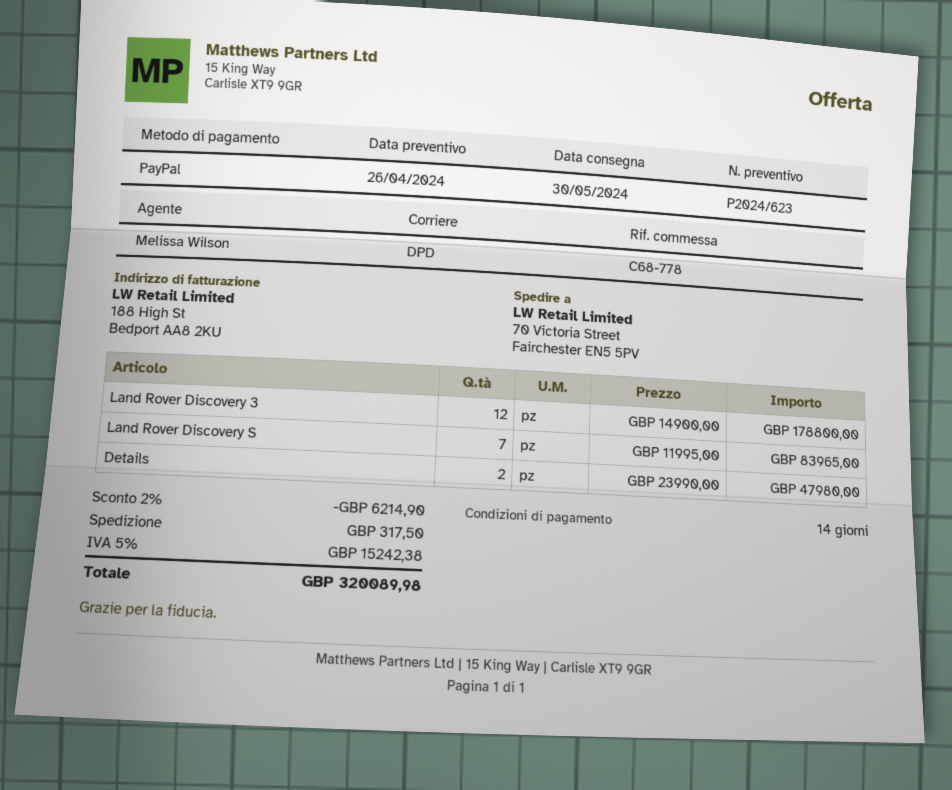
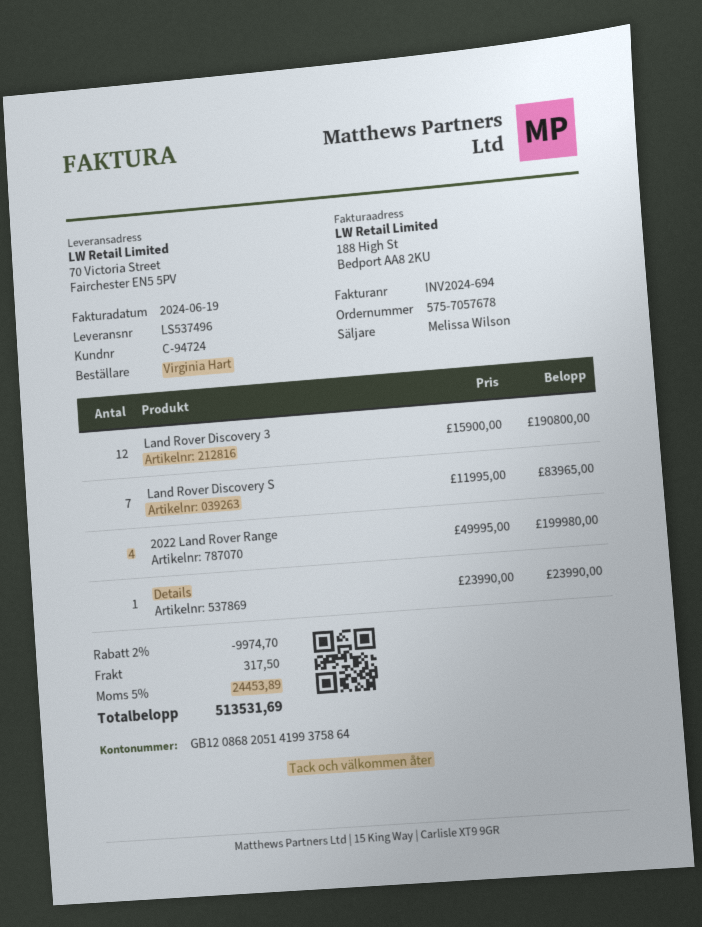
Land Rover Discovery 3: 12 x 14900.00 = 178800.00 -> 12 x 15900.00 = 190800.00
Details: 2 x 23990.00 = 47980.00 -> 1 x 23990.00 = 23990.00
2022 Land Rover Range: none -> 4 x 49995.00 = 199980.00
discount: 2% = 6214.90 -> 2% = 9974.70
tax: 5% = 15242.38 -> 5% = 24453.89
total: 320089.98 -> 513531.69

